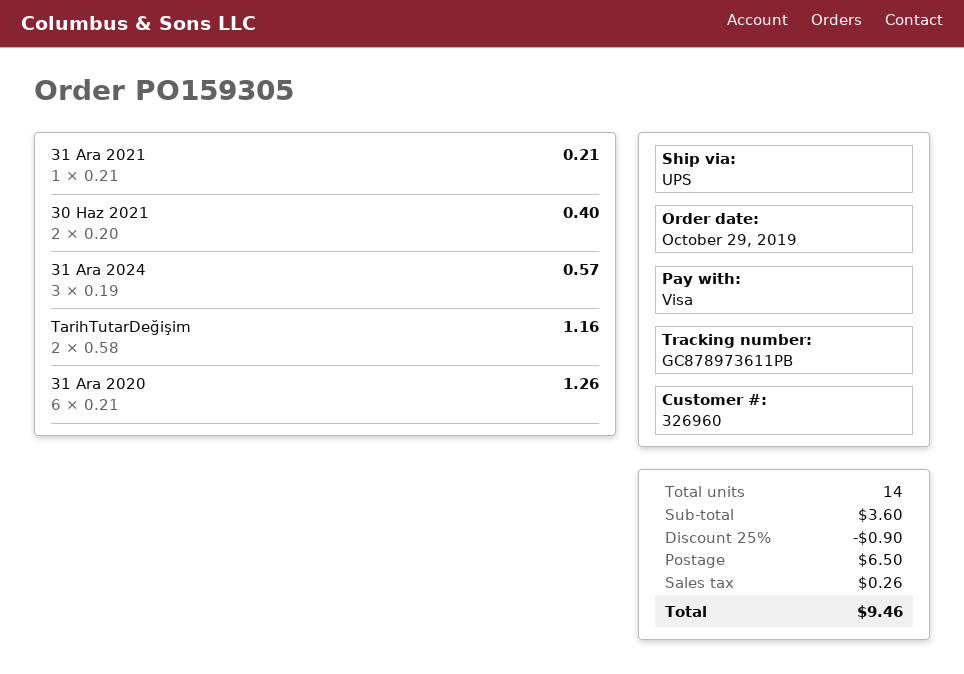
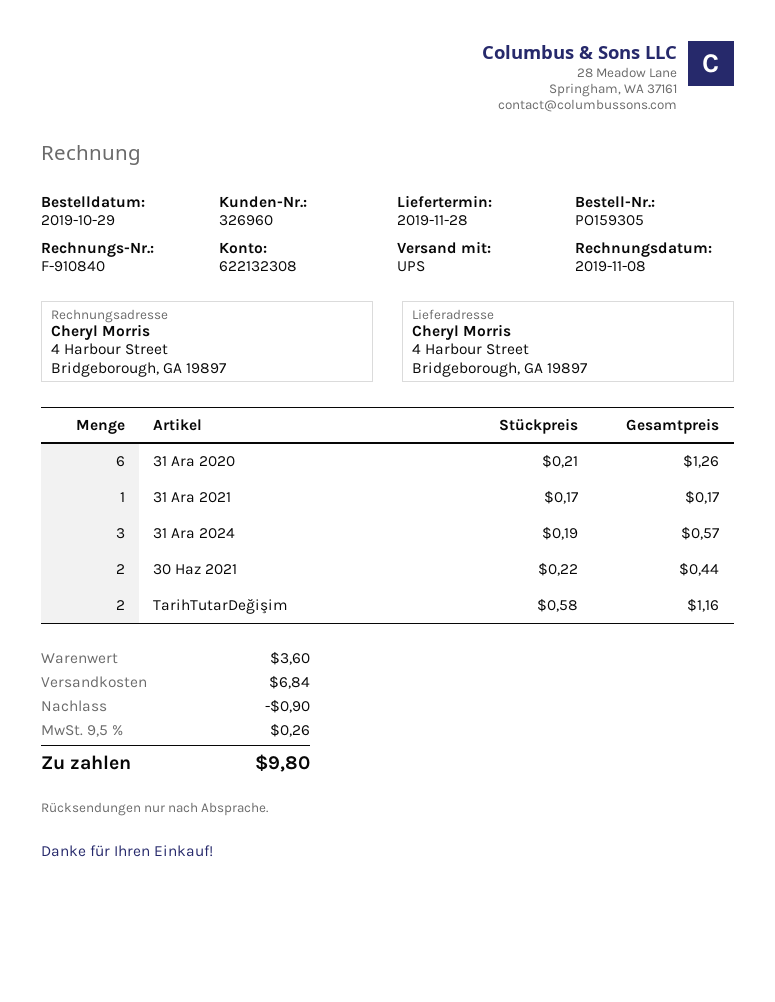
31 Ara 2021: 1 x 0.21 = 0.21 -> 1 x 0.17 = 0.17
30 Haz 2021: 2 x 0.20 = 0.40 -> 2 x 0.22 = 0.44
shipping: 6.50 -> 6.84
total: 9.46 -> 9.80

